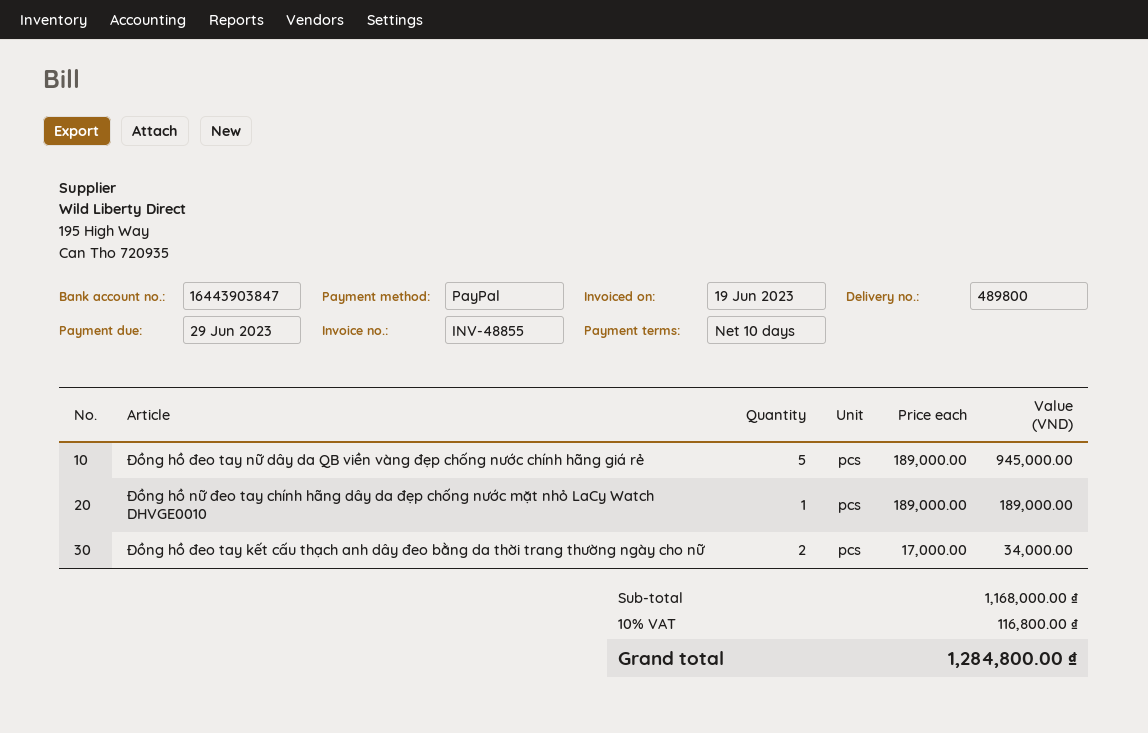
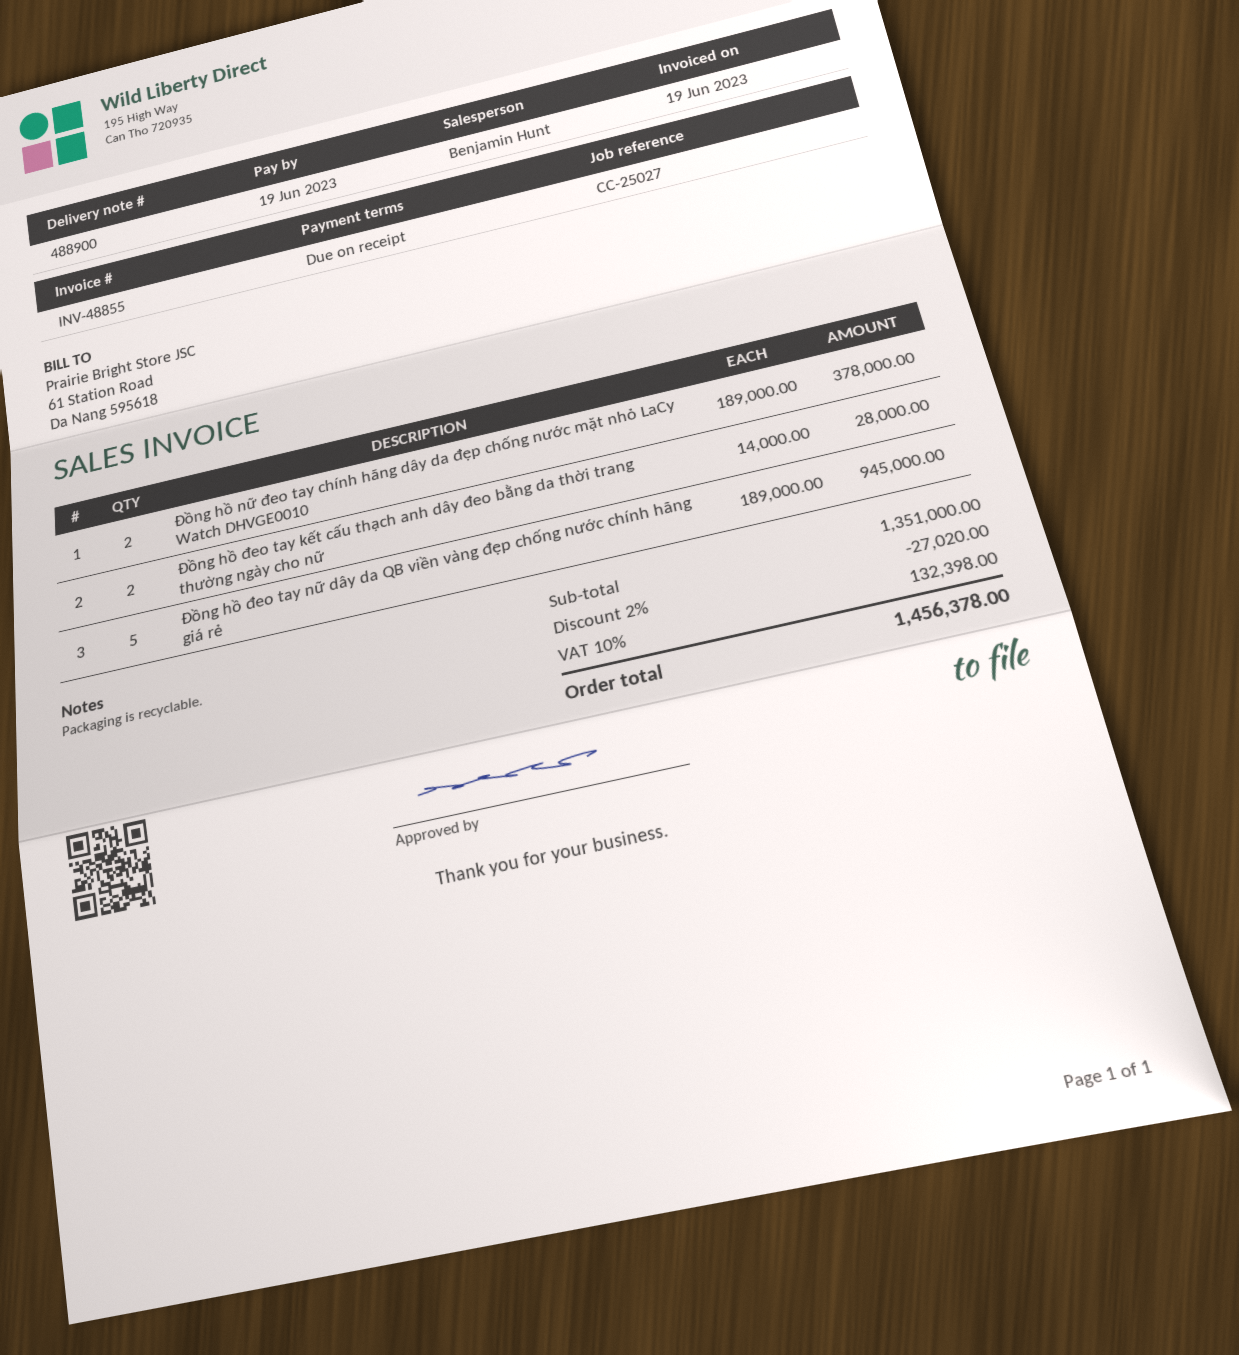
delivery note number: 489800 -> 488900
payment terms: 10 days -> on receipt
due date: 2023-06-29 -> 2023-06-19
Đồng hồ nữ đeo tay chính hãng dây da đẹp chống nước mặt nhỏ LaCy Watch DHVGE0010: 1 x 189000.00 = 189000.00 -> 2 x 189000.00 = 378000.00
Đồng hồ đeo tay kết cấu thạch anh dây đeo bằng da thời trang thường ngày cho nữ: 2 x 17000.00 = 34000.00 -> 2 x 14000.00 = 28000.00
subtotal: 1168000.00 -> 1351000.00
discount: none -> 2% = 27020.00
tax: 10% = 116800.00 -> 10% = 132398.00
total: 1284800.00 -> 1456378.00

